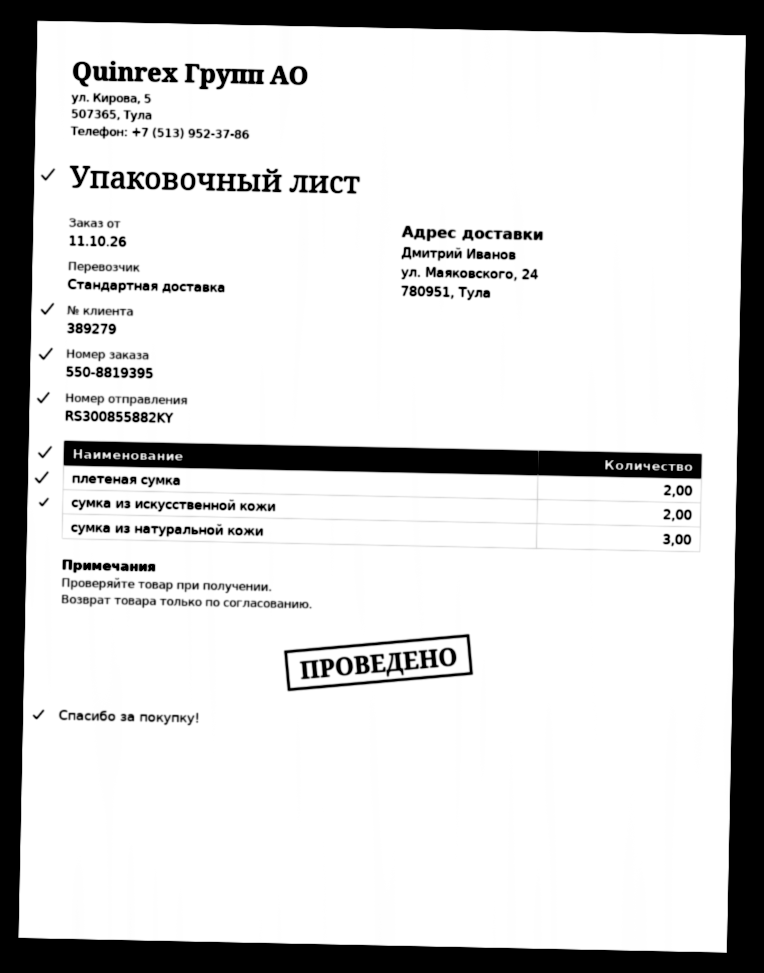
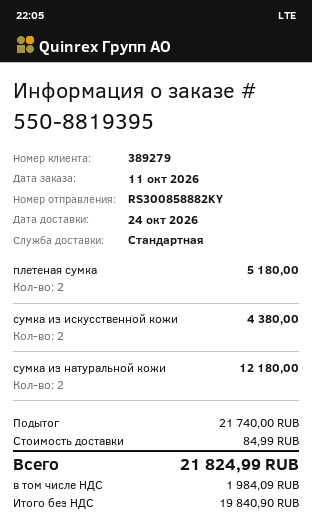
tracking number: RS300855882KY -> RS300858882KY
сумка из натуральной кожи: 3 -> 2

